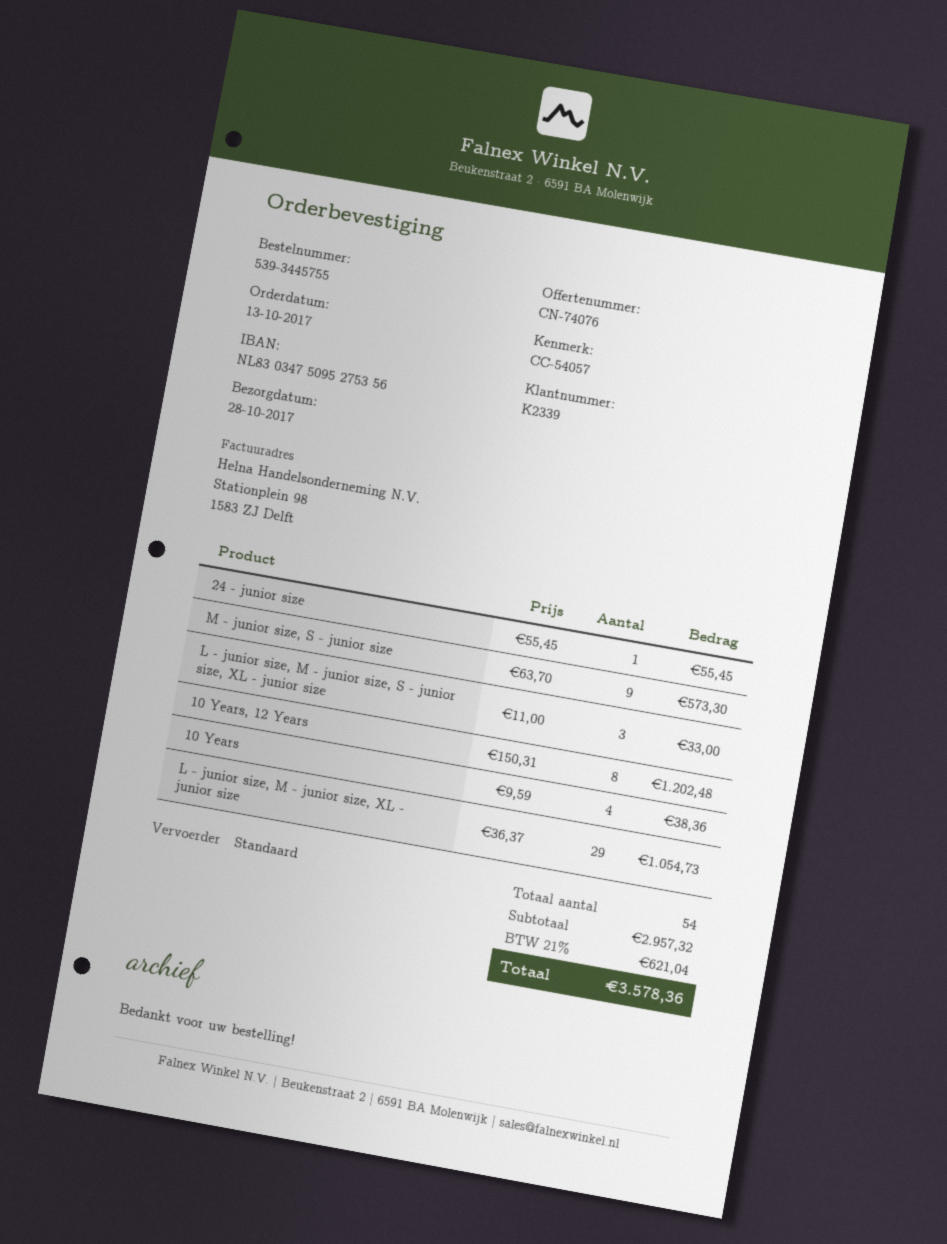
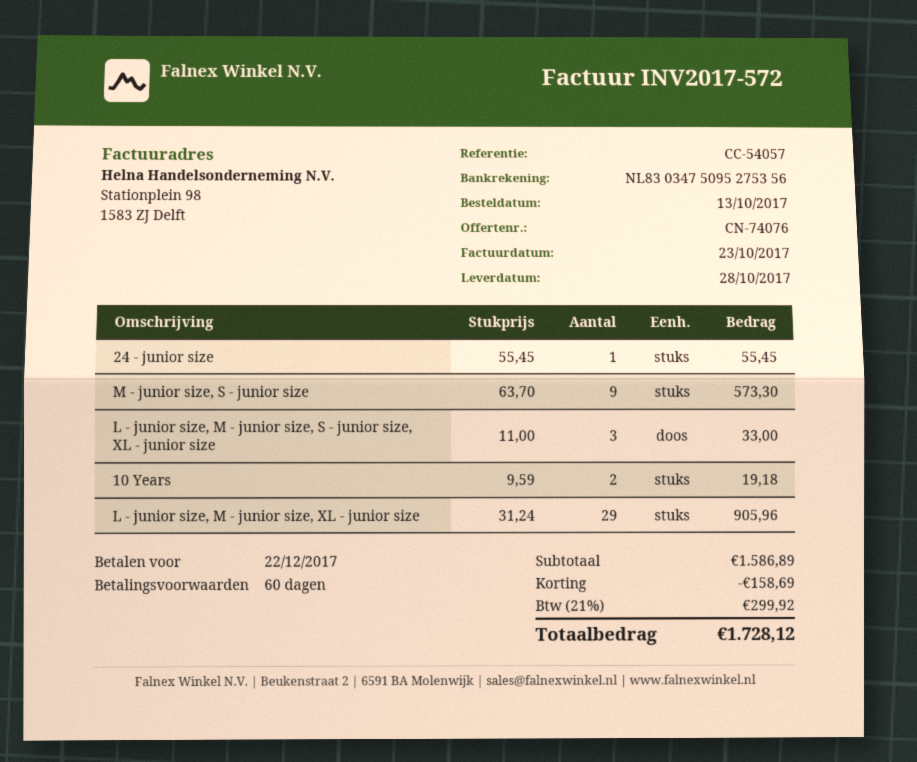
10 Years, 12 Years: 8 x 150.31 = 1202.48 -> none
10 Years: 4 x 9.59 = 38.36 -> 2 x 9.59 = 19.18
L - junior size, M - junior size, XL - junior size: 29 x 36.37 = 1054.73 -> 29 x 31.24 = 905.96
subtotal: 2957.32 -> 1586.89
discount: none -> 158.69
tax: 21% = 621.04 -> 21% = 299.92
total: 3578.36 -> 1728.12

